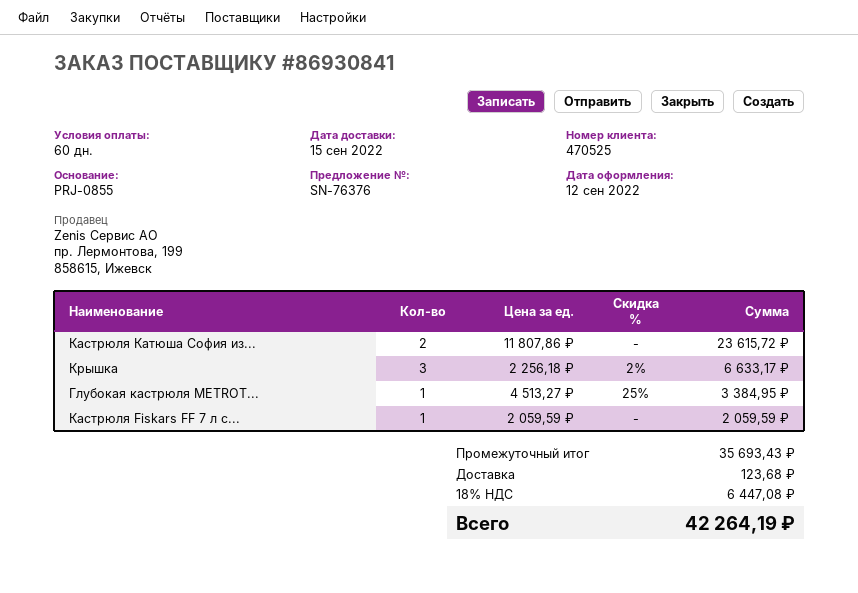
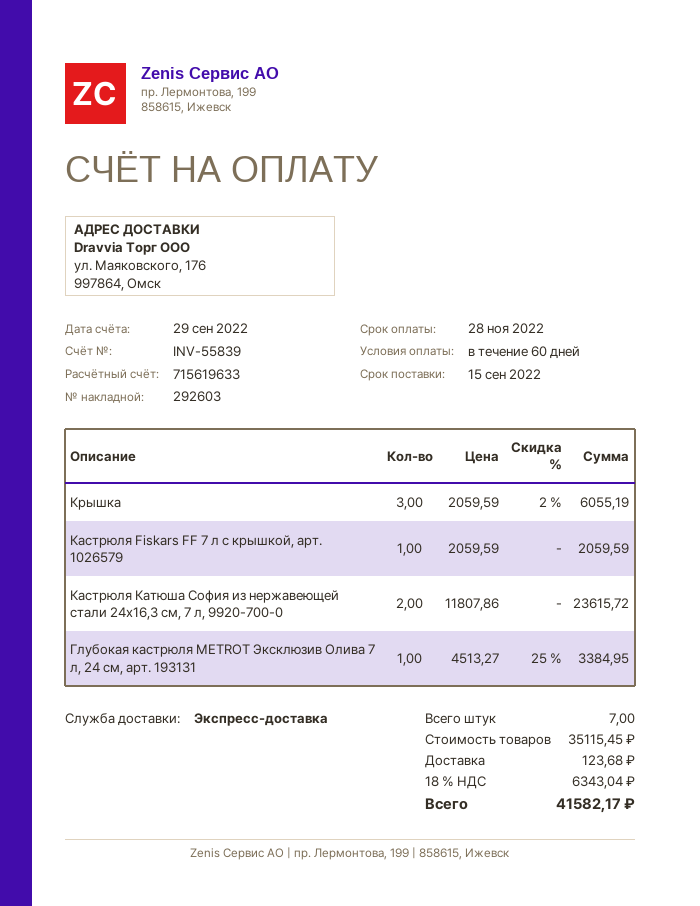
Крышка: 3 x 2256.18 - 2% = 6633.17 -> 3 x 2059.59 - 2% = 6055.19
subtotal: 35693.43 -> 35115.45
tax: 18% = 6447.08 -> 18% = 6343.04
total: 42264.19 -> 41582.17

